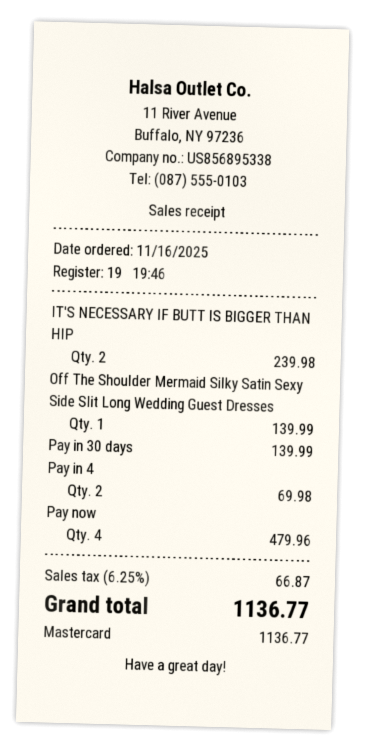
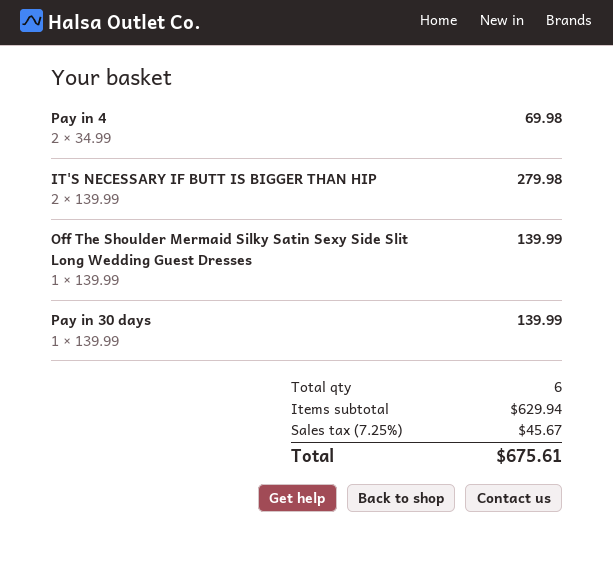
IT'S NECESSARY IF BUTT IS BIGGER THAN HIP: 2 for 239.98 -> 2 for 279.98
Pay now: 4 for 479.96 -> none
tax: 6.25% = 66.87 -> 7.25% = 45.67
total: 1136.77 -> 675.61

